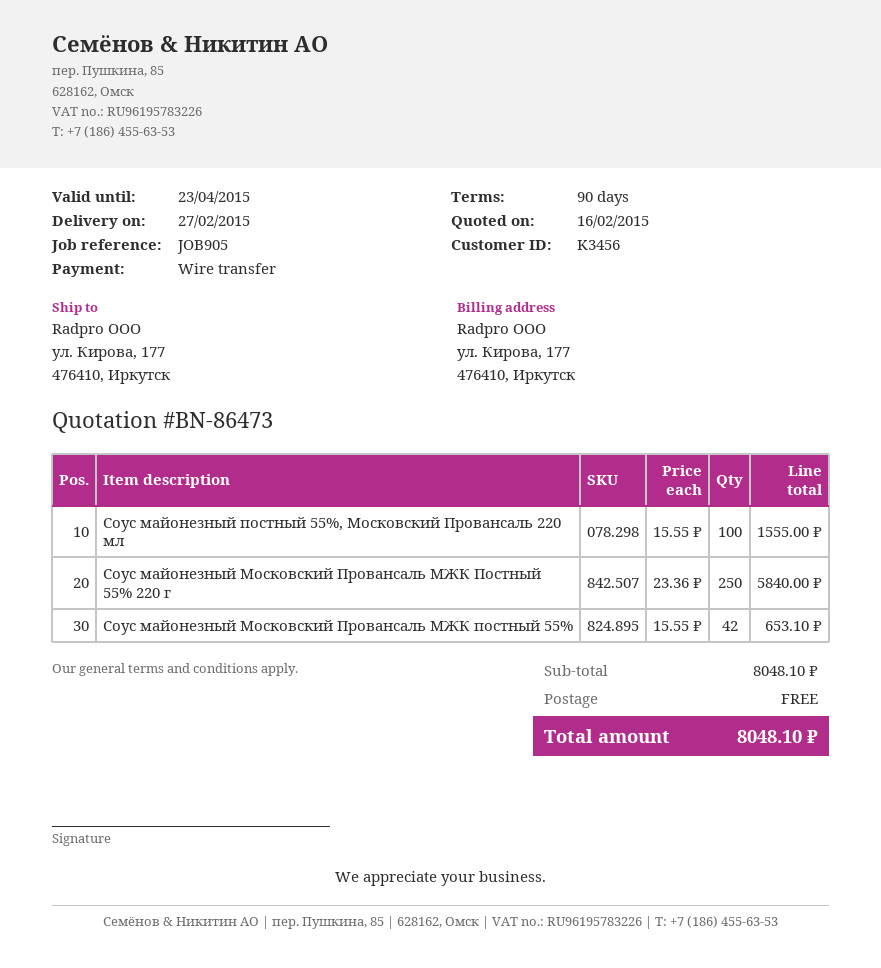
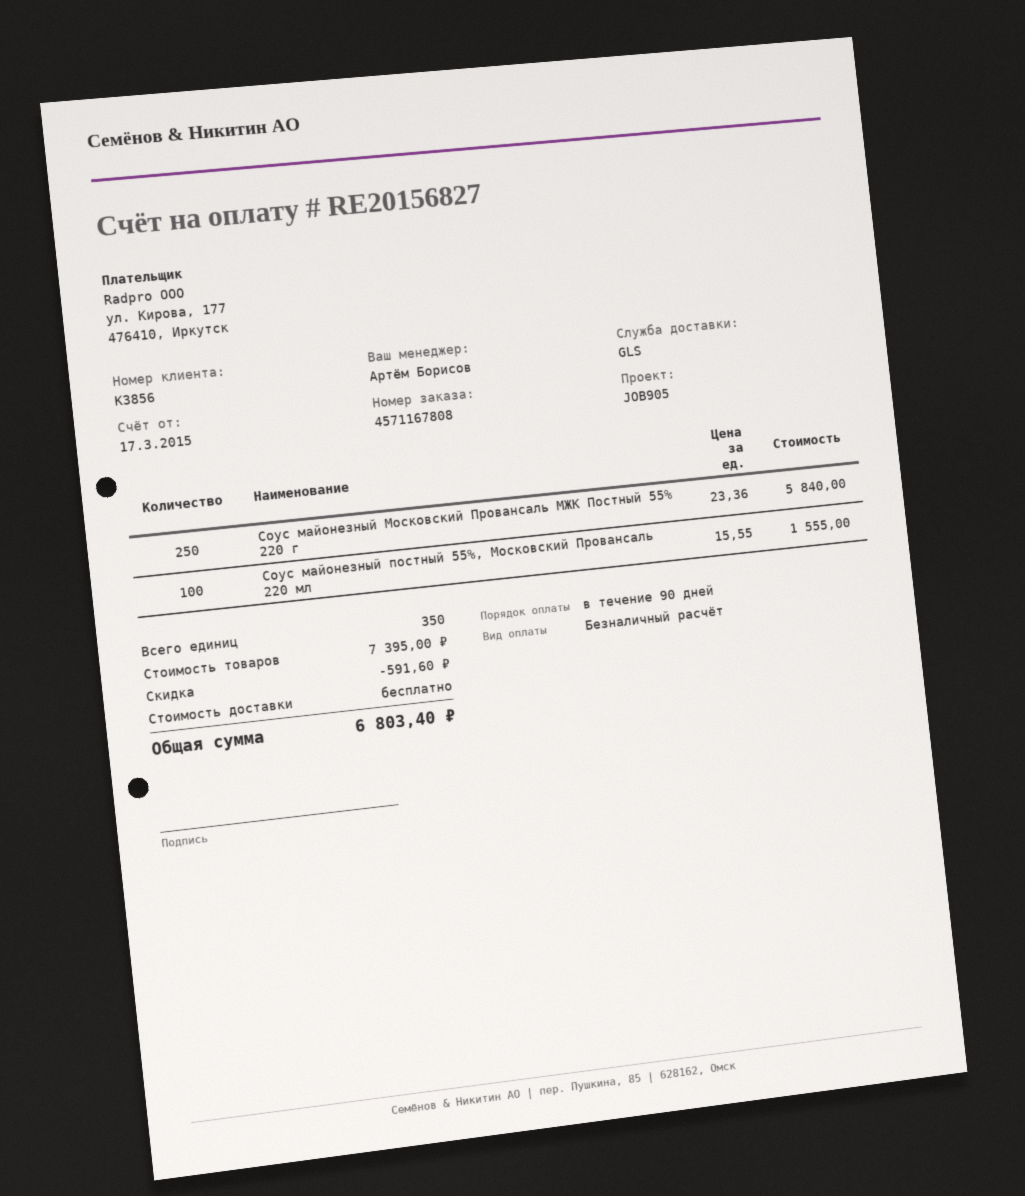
customer number: K3456 -> K3856
Соус майонезный Московский Провансаль МЖК постный 55%: 42 x 15.55 = 653.10 -> none
subtotal: 8048.10 -> 7395.00
discount: none -> 591.60
total: 8048.10 -> 6803.40

